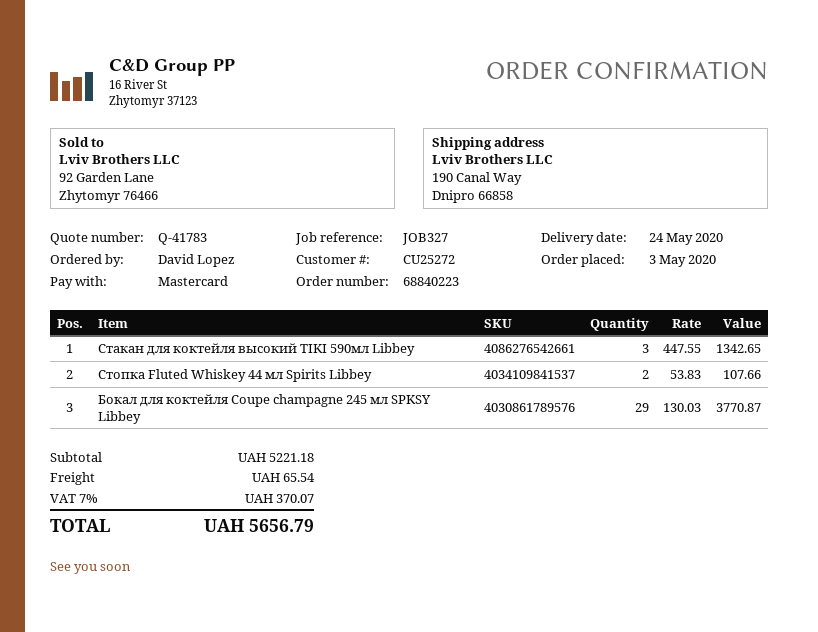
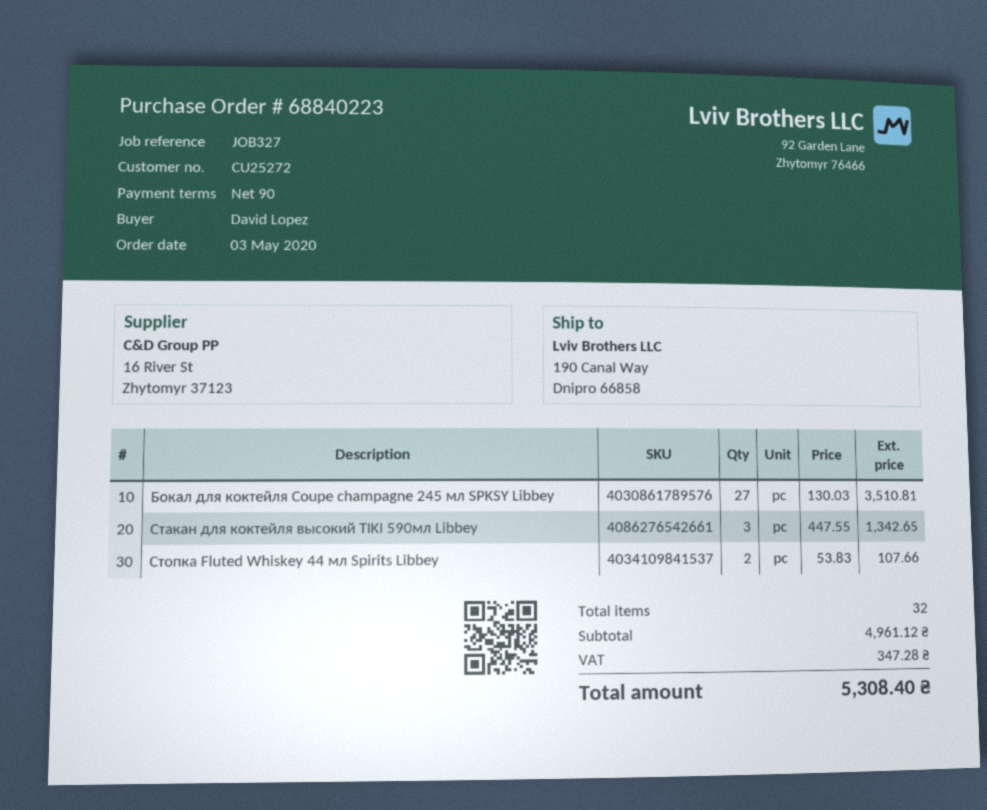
Бокал для коктейля Coupe champagne 245 мл SPKSY Libbey: 29 x 130.03 = 3770.87 -> 27 x 130.03 = 3510.81
subtotal: 5221.18 -> 4961.12
shipping: 65.54 -> none
tax: 370.07 -> 347.28
total: 5656.79 -> 5308.40

